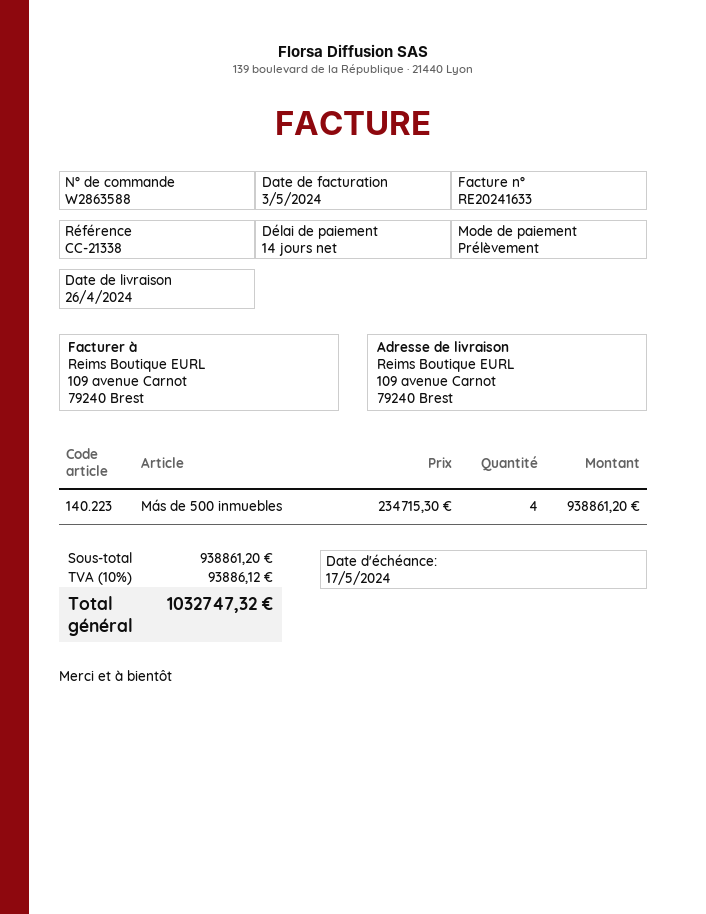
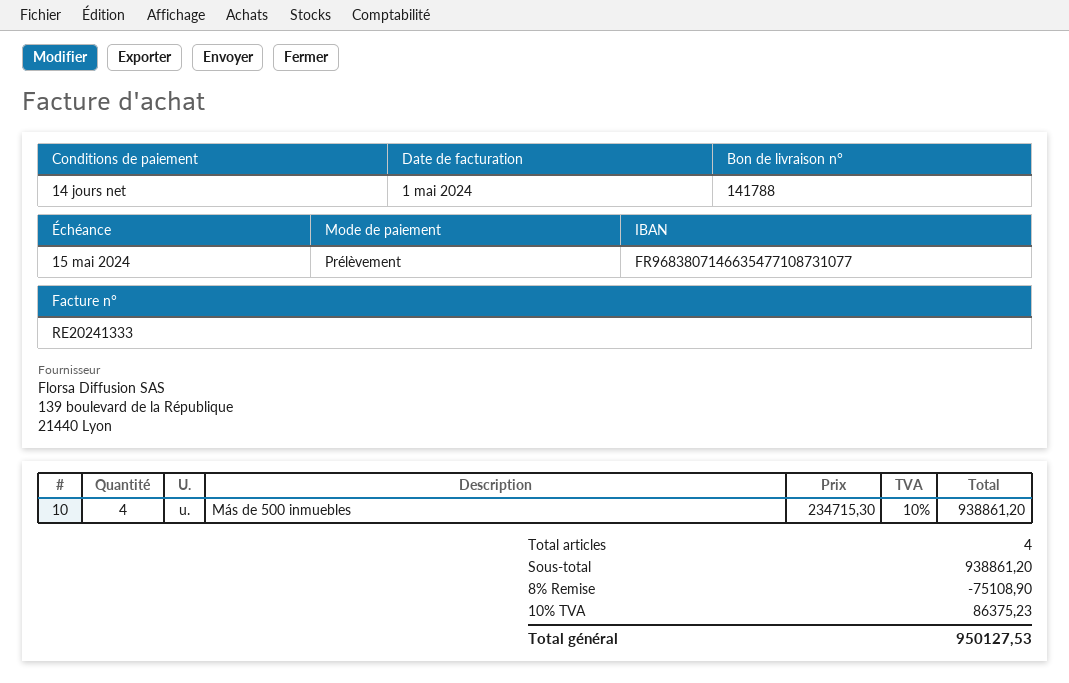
invoice number: RE20241633 -> RE20241333
invoice date: 2024-05-03 -> 2024-05-01
due date: 2024-05-17 -> 2024-05-15
discount: none -> 8% = 75108.90
tax: 10% = 93886.12 -> 10% = 86375.23
total: 1032747.32 -> 950127.53

